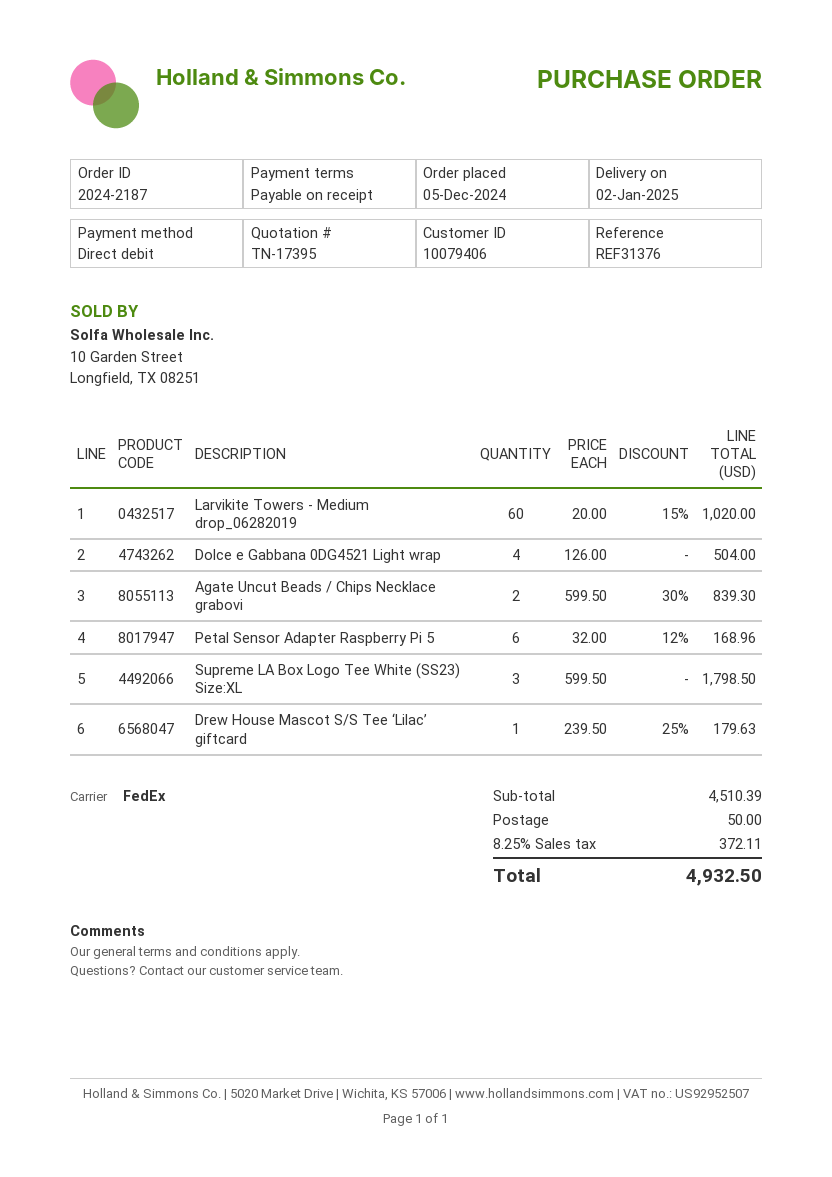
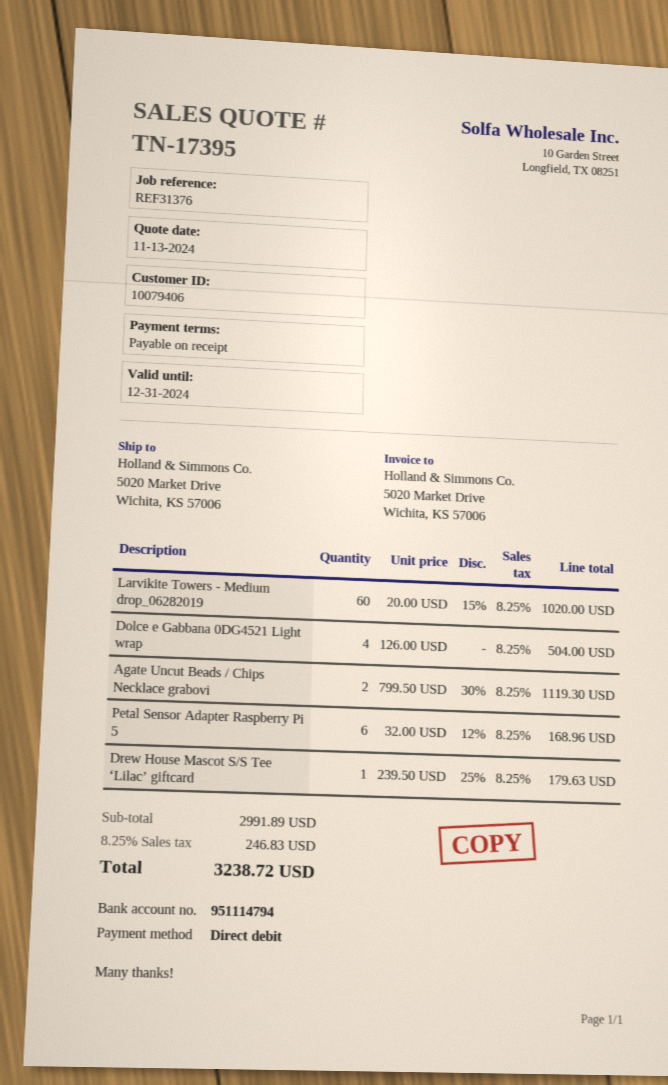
Agate Uncut Beads / Chips Necklace grabovi: 2 x 599.50 - 30% = 839.30 -> 2 x 799.50 - 30% = 1119.30
Supreme LA Box Logo Tee White (SS23) Size:XL: 3 x 599.50 = 1798.50 -> none
subtotal: 4510.39 -> 2991.89
shipping: 50.00 -> none
tax: 8.25% = 372.11 -> 8.25% = 246.83
total: 4932.50 -> 3238.72

